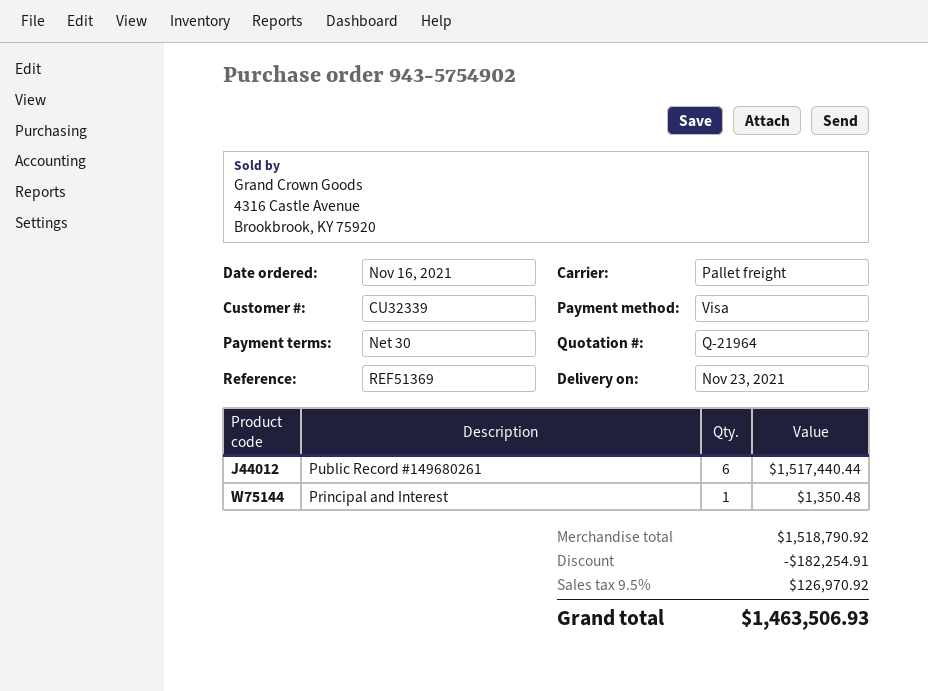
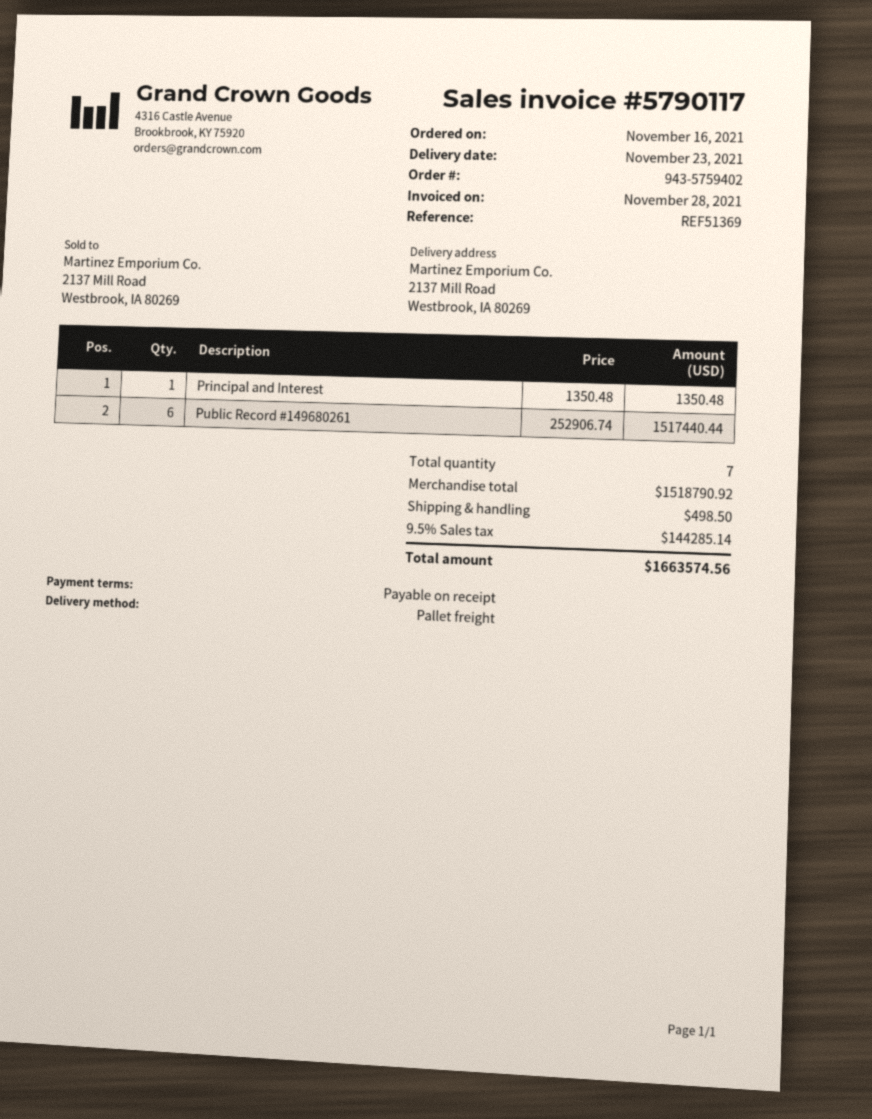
order number: 943-5754902 -> 943-5759402
payment terms: 30 days -> on receipt
discount: 182254.91 -> none
shipping: none -> 498.50
tax: 9.5% = 126970.92 -> 9.5% = 144285.14
total: 1463506.93 -> 1663574.56

